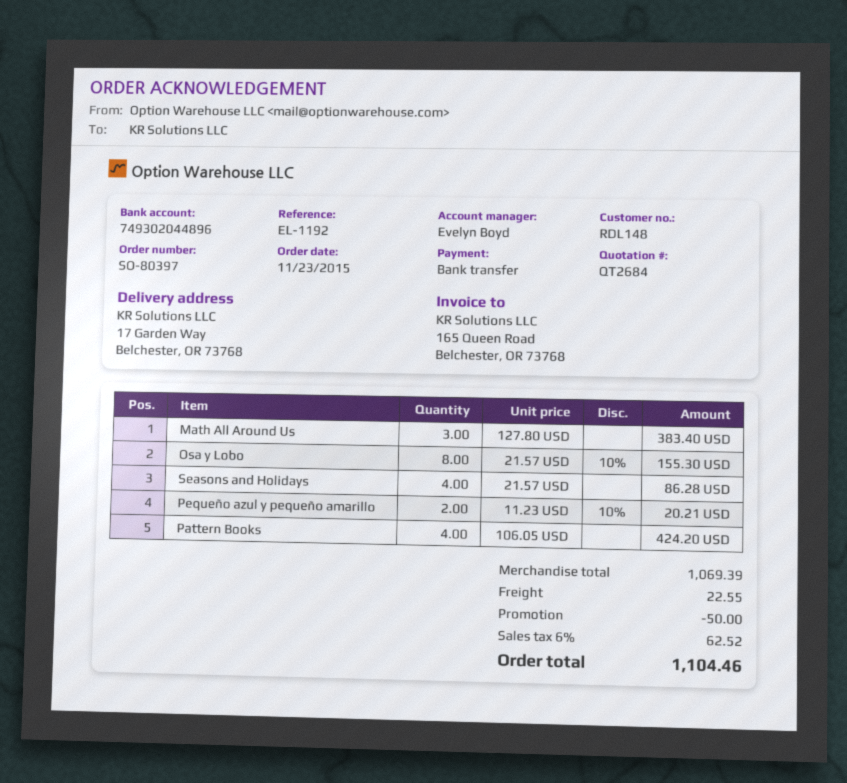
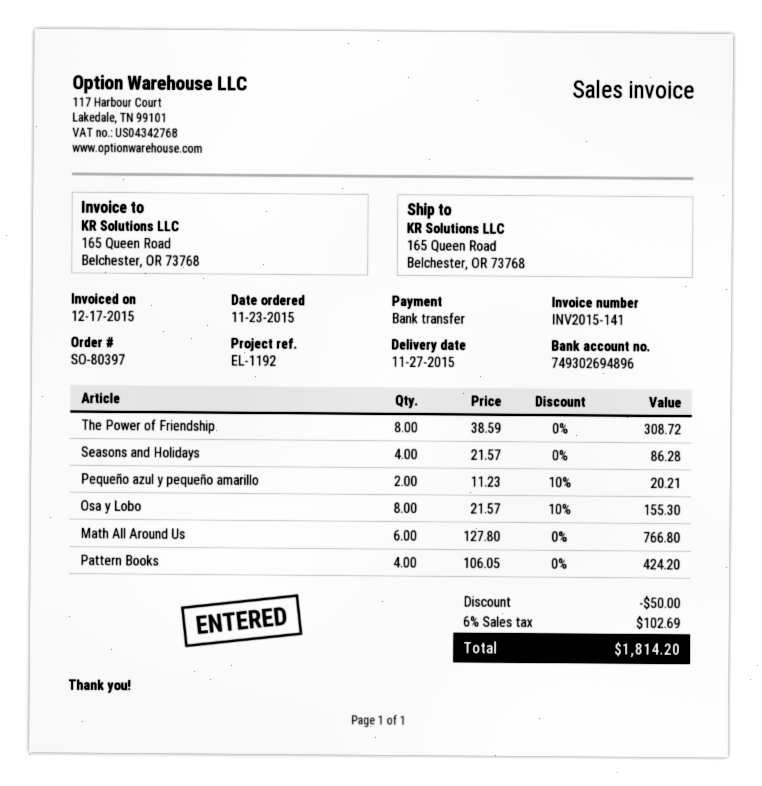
bank account: 749302044896 -> 749302694896
ship to: 17 Garden Way, Belchester, OR 73768 -> 165 Queen Road, Belchester, OR 73768
Math All Around Us: 3 x 127.80 = 383.40 -> 6 x 127.80 = 766.80
The Power of Friendship: none -> 8 x 38.59 = 308.72
shipping: 22.55 -> none
tax: 6% = 62.52 -> 6% = 102.69
total: 1104.46 -> 1814.20

